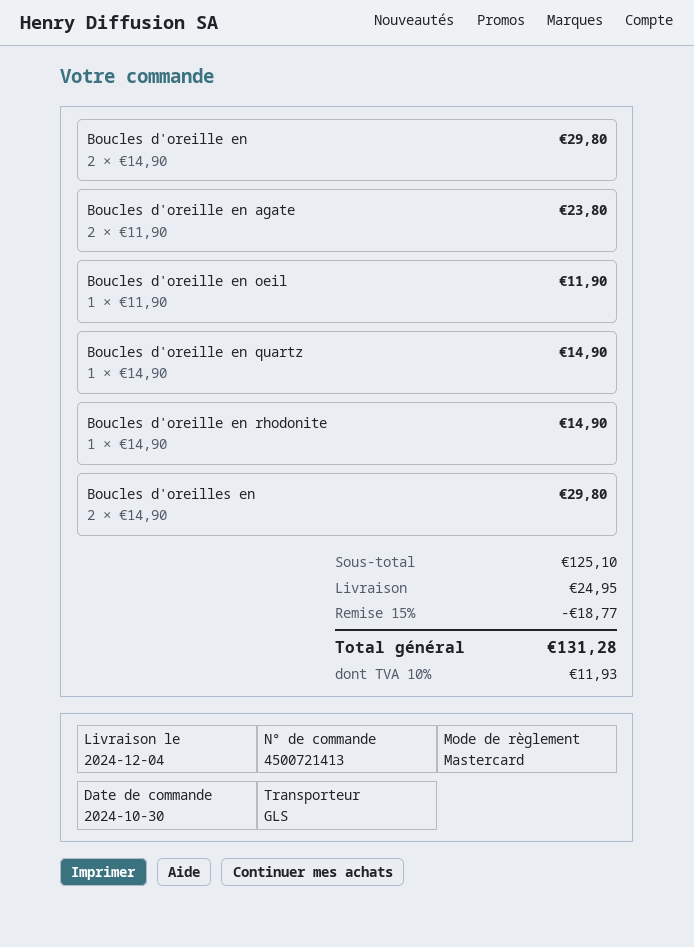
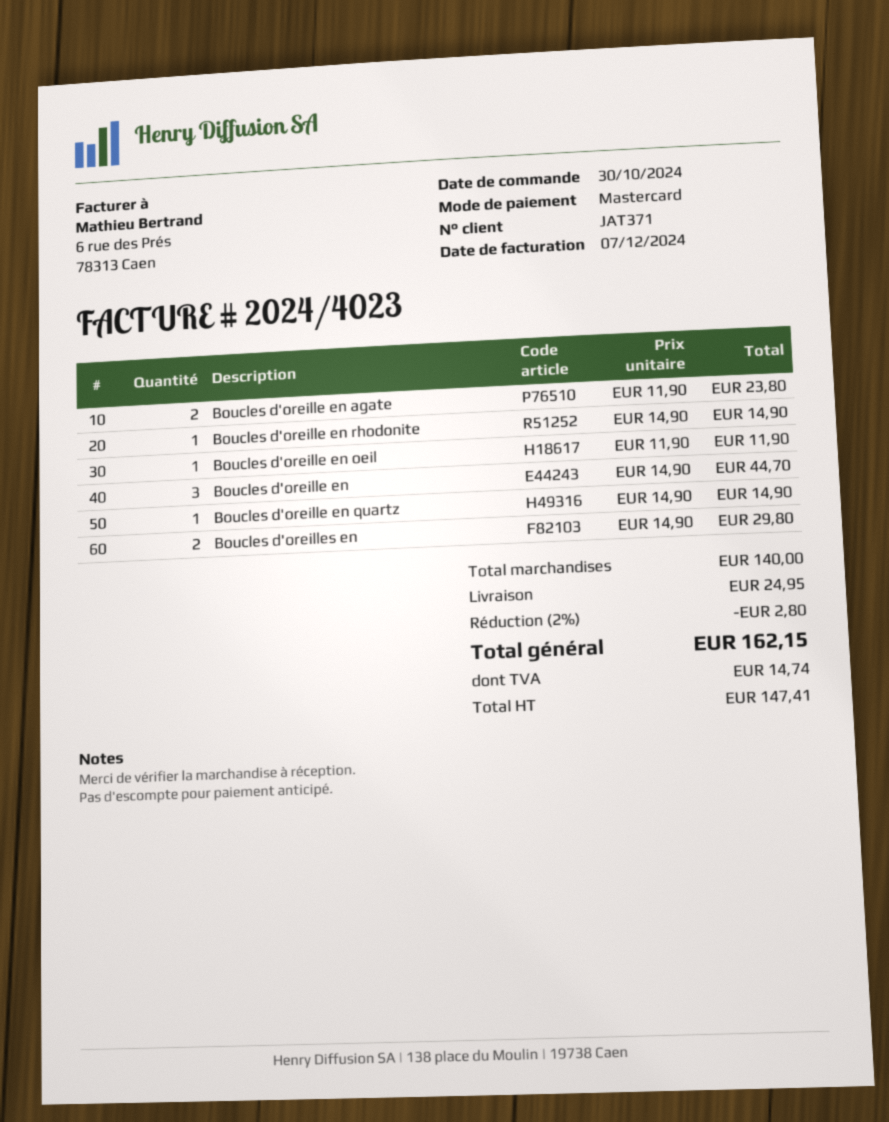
Boucles d'oreille en: 2 x 14.90 = 29.80 -> 3 x 14.90 = 44.70
subtotal: 125.10 -> 140.00
discount: 15% = 18.77 -> 2% = 2.80
tax: 11.93 -> 14.74
total: 131.28 -> 162.15

